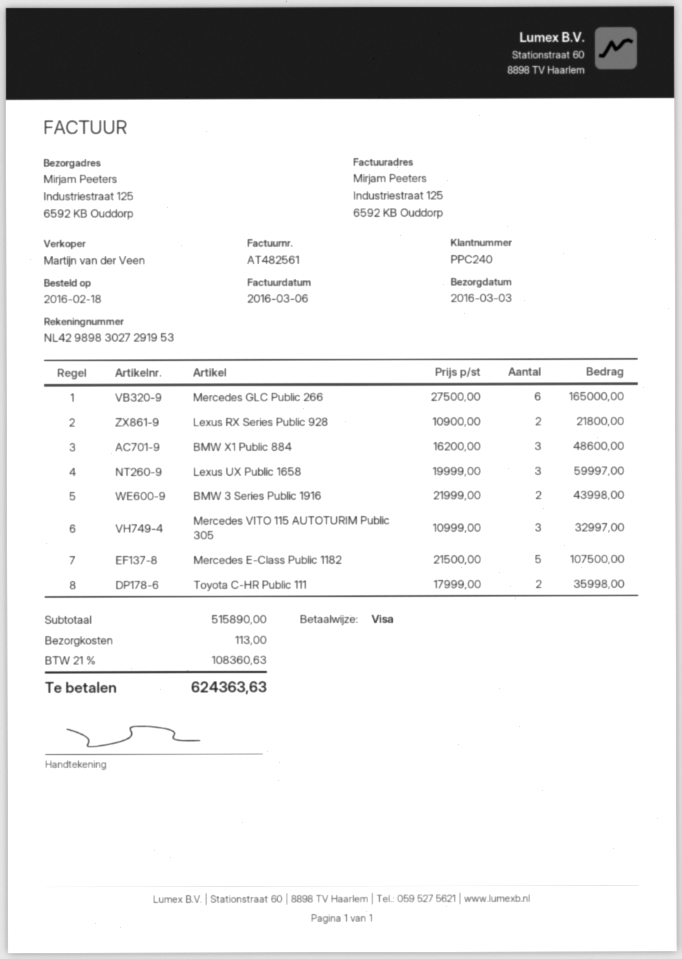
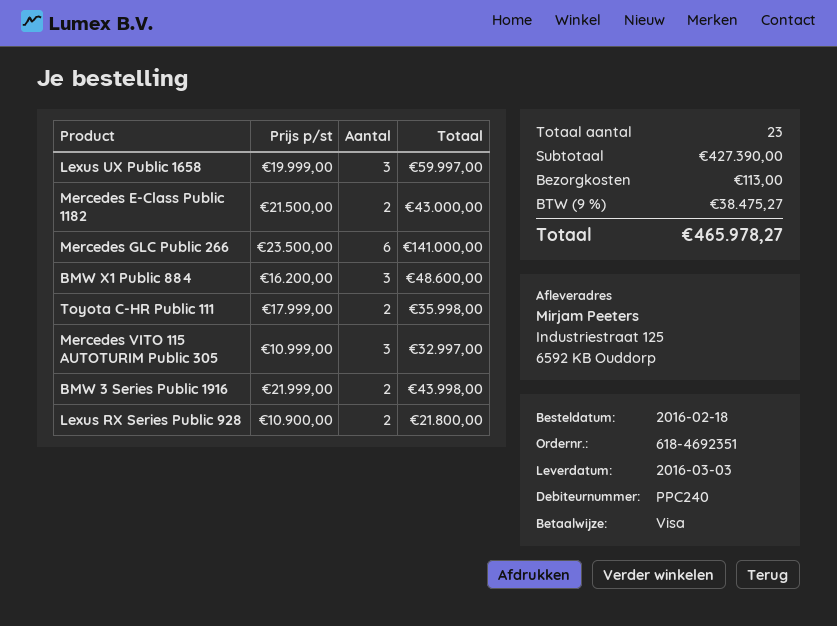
Mercedes GLC Public 266: 6 x 27500.00 = 165000.00 -> 6 x 23500.00 = 141000.00
Mercedes E-Class Public 1182: 5 x 21500.00 = 107500.00 -> 2 x 21500.00 = 43000.00
subtotal: 515890.00 -> 427390.00
tax: 21% = 108360.63 -> 9% = 38475.27
total: 624363.63 -> 465978.27

